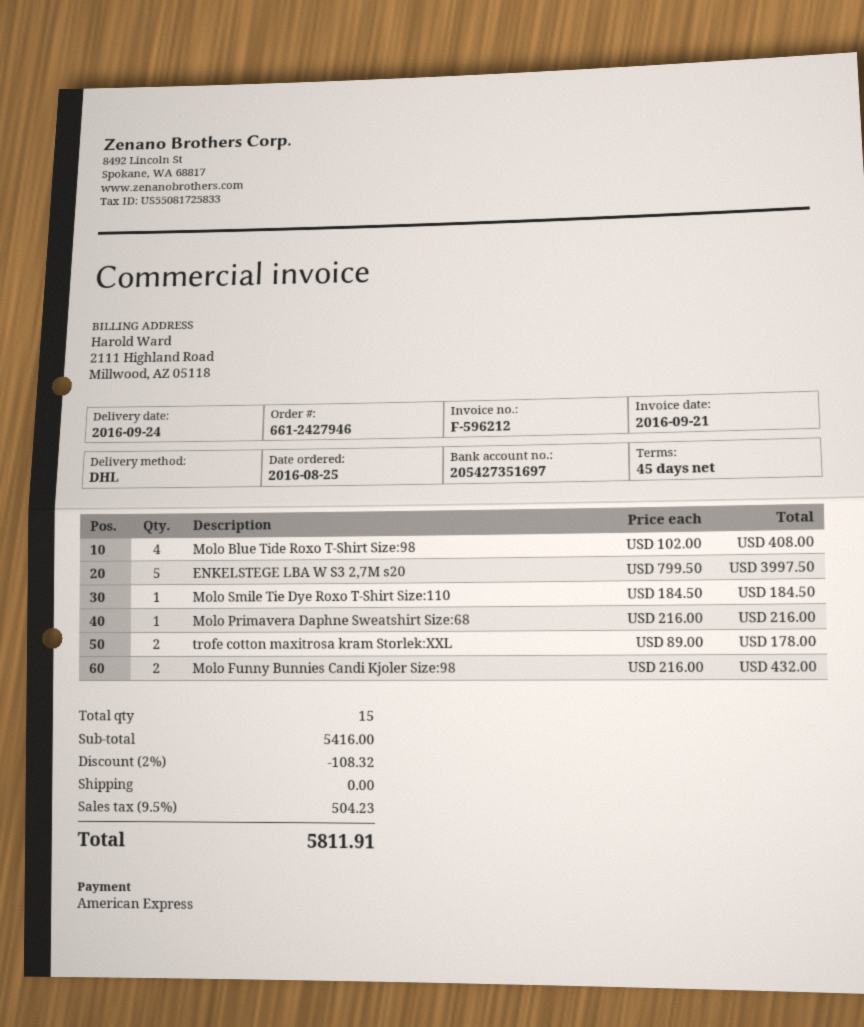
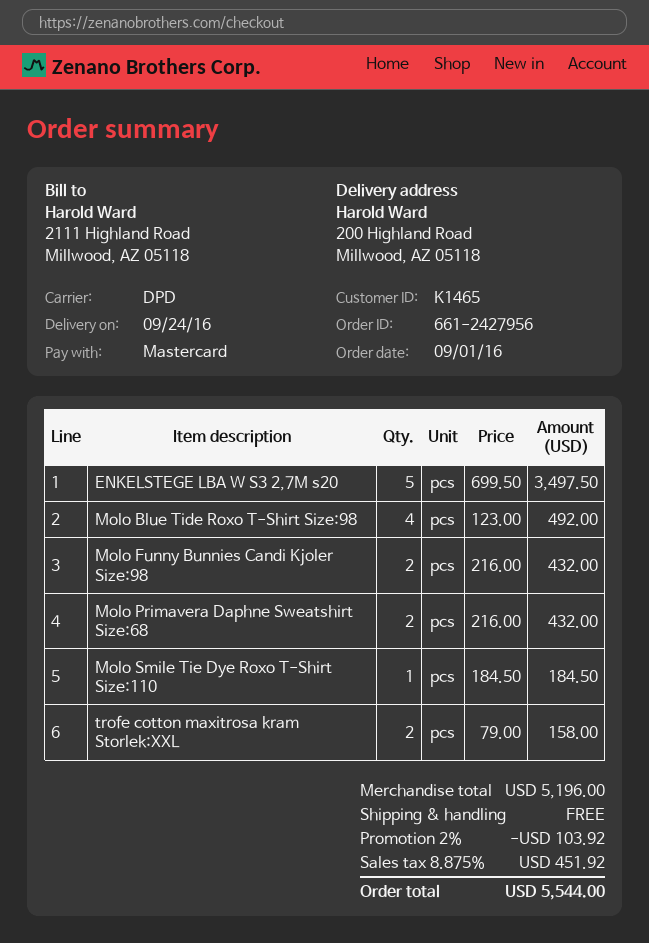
order number: 661-2427946 -> 661-2427956
order date: 2016-08-25 -> 2016-09-01
payment method: American Express -> Mastercard
shipping method: DHL -> DPD
Molo Blue Tide Roxo T-Shirt Size:98: 4 x 102.00 = 408.00 -> 4 x 123.00 = 492.00
ENKELSTEGE LBA W S3 2,7M s20: 5 x 799.50 = 3997.50 -> 5 x 699.50 = 3497.50
Molo Primavera Daphne Sweatshirt Size:68: 1 x 216.00 = 216.00 -> 2 x 216.00 = 432.00
trofe cotton maxitrosa kram Storlek:XXL: 2 x 89.00 = 178.00 -> 2 x 79.00 = 158.00
subtotal: 5416.00 -> 5196.00
discount: 2% = 108.32 -> 2% = 103.92
tax: 9.5% = 504.23 -> 8.875% = 451.92
total: 5811.91 -> 5544.00

